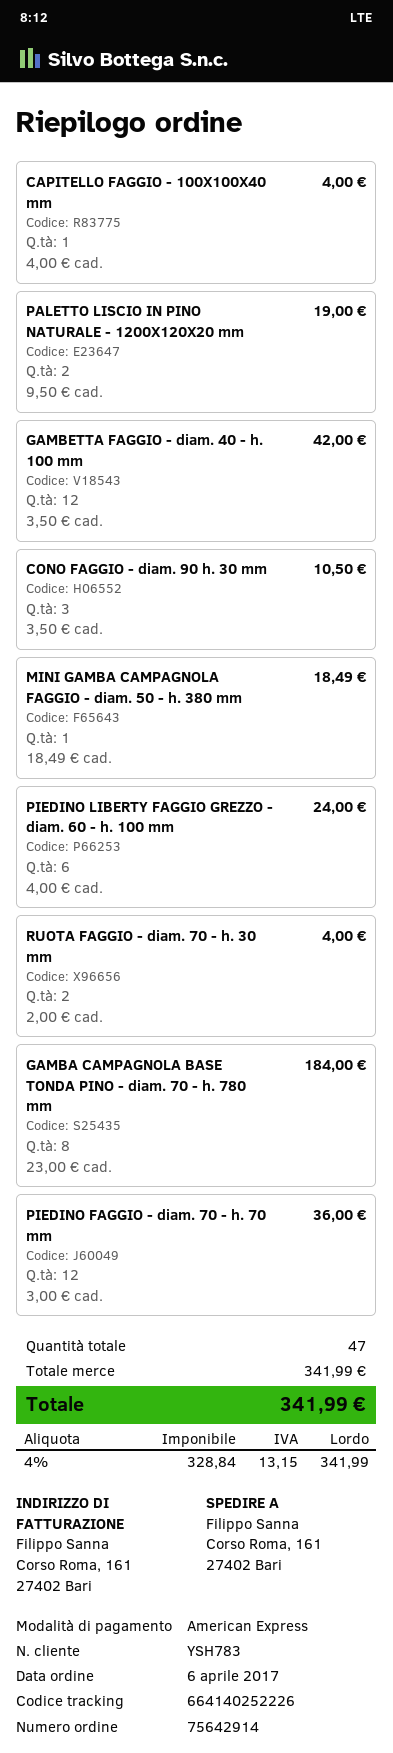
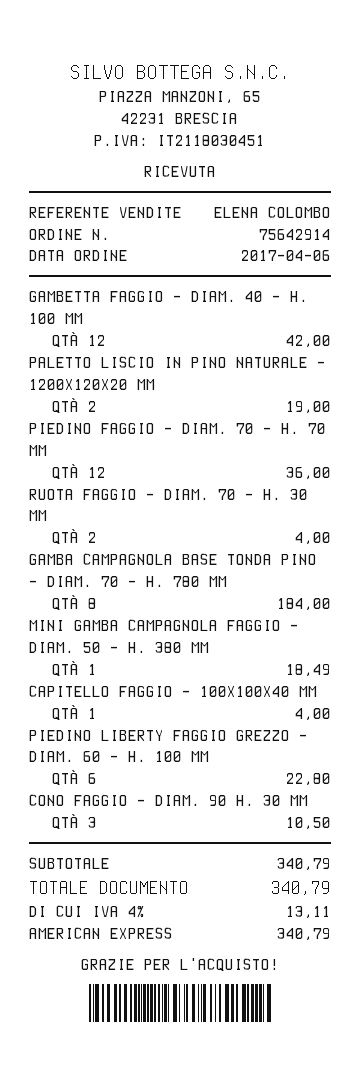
PIEDINO LIBERTY FAGGIO GREZZO - diam. 60 - h. 100 mm: 6 for 24.00 -> 6 for 22.80
subtotal: 341.99 -> 340.79
tax: 4% = 13.15 -> 4% = 13.11
total: 341.99 -> 340.79

